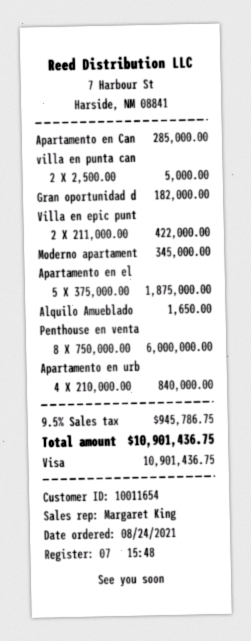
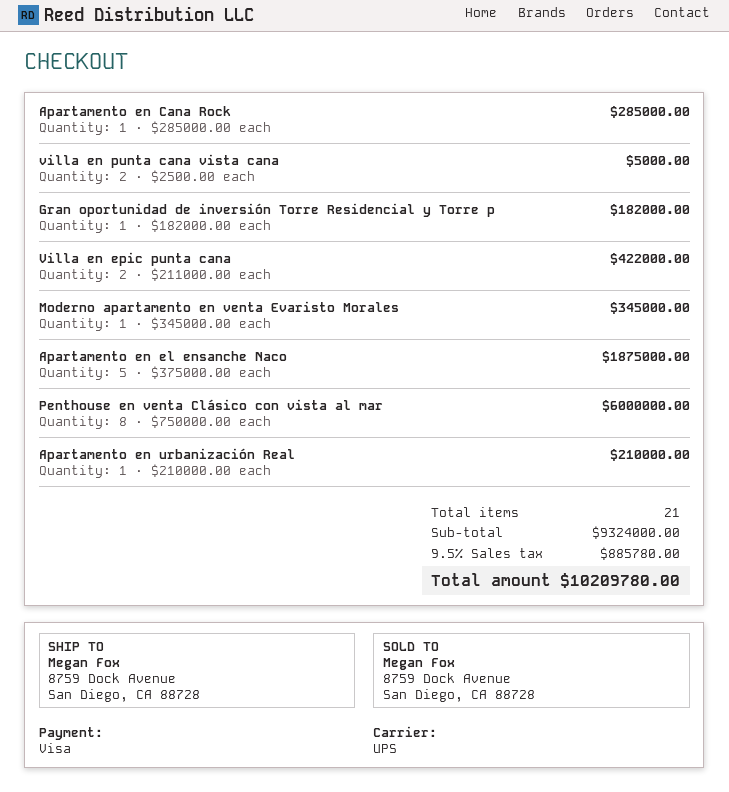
Alquilo Amueblado: 1 x 1650.00 = 1650.00 -> none
Apartamento en urb: 4 x 210000.00 = 840000.00 -> 1 x 210000.00 = 210000.00
tax: 9.5% = 945786.75 -> 9.5% = 885780.00
total: 10901436.75 -> 10209780.00

